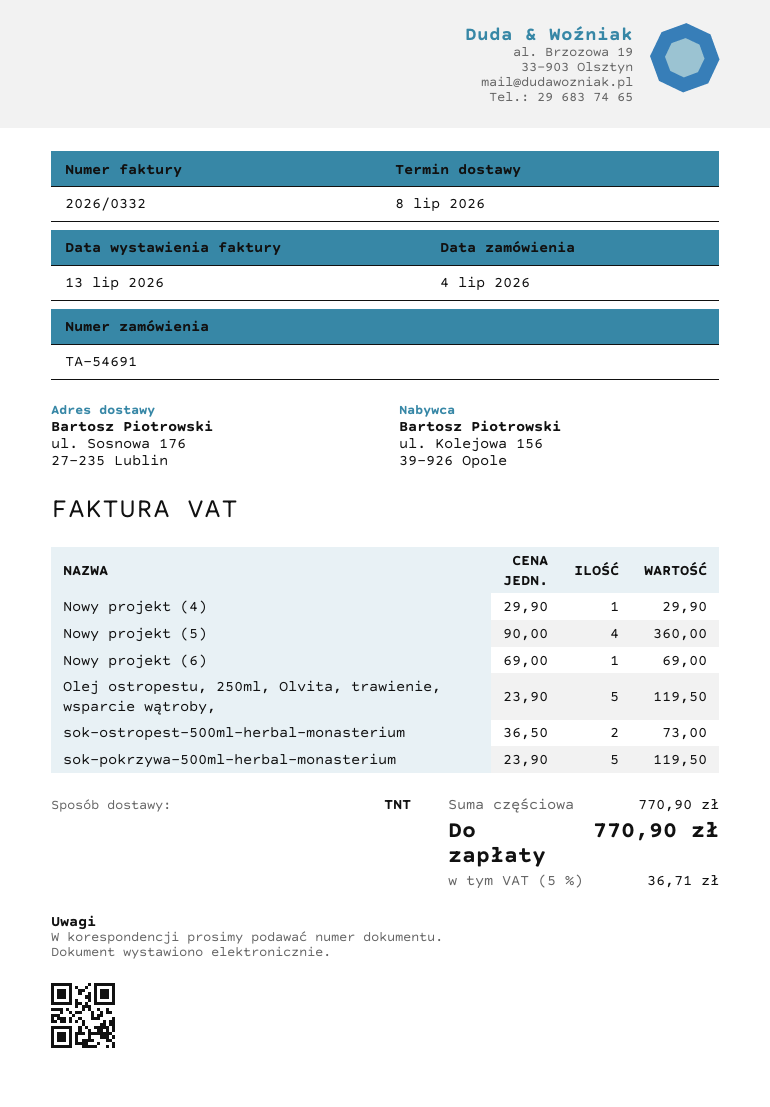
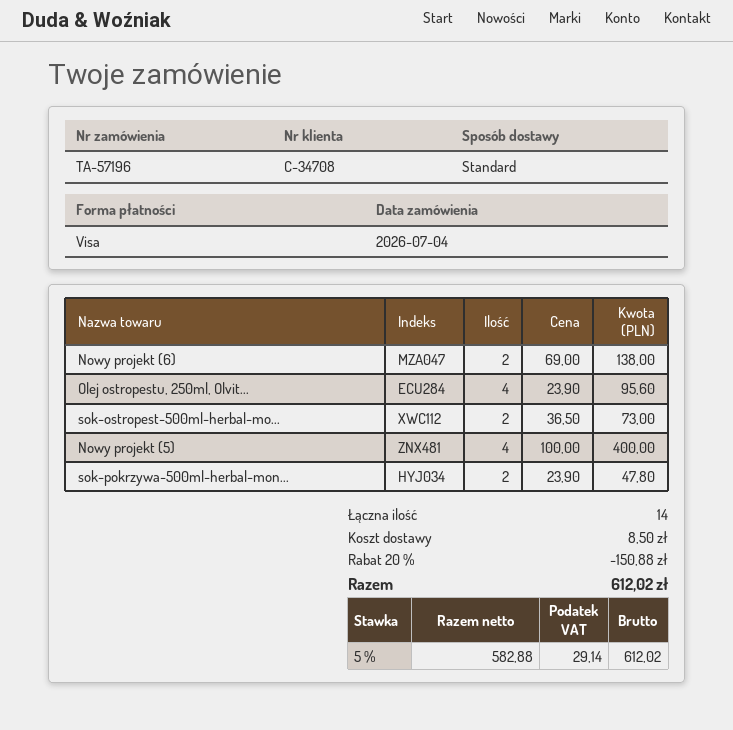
order number: TA-54691 -> TA-57196
shipping method: TNT -> standard
Nowy projekt (4): 1 x 29.90 = 29.90 -> none
Nowy projekt (5): 4 x 90.00 = 360.00 -> 4 x 100.00 = 400.00
Nowy projekt (6): 1 x 69.00 = 69.00 -> 2 x 69.00 = 138.00
Olej ostropestu, 250ml, Olvita, trawienie, wsparcie wątroby,: 5 x 23.90 = 119.50 -> 4 x 23.90 = 95.60
sok-pokrzywa-500ml-herbal-monasterium: 5 x 23.90 = 119.50 -> 2 x 23.90 = 47.80
discount: none -> 20% = 150.88
shipping: none -> 8.50
tax: 5% = 36.71 -> 5% = 29.14
total: 770.90 -> 612.02

